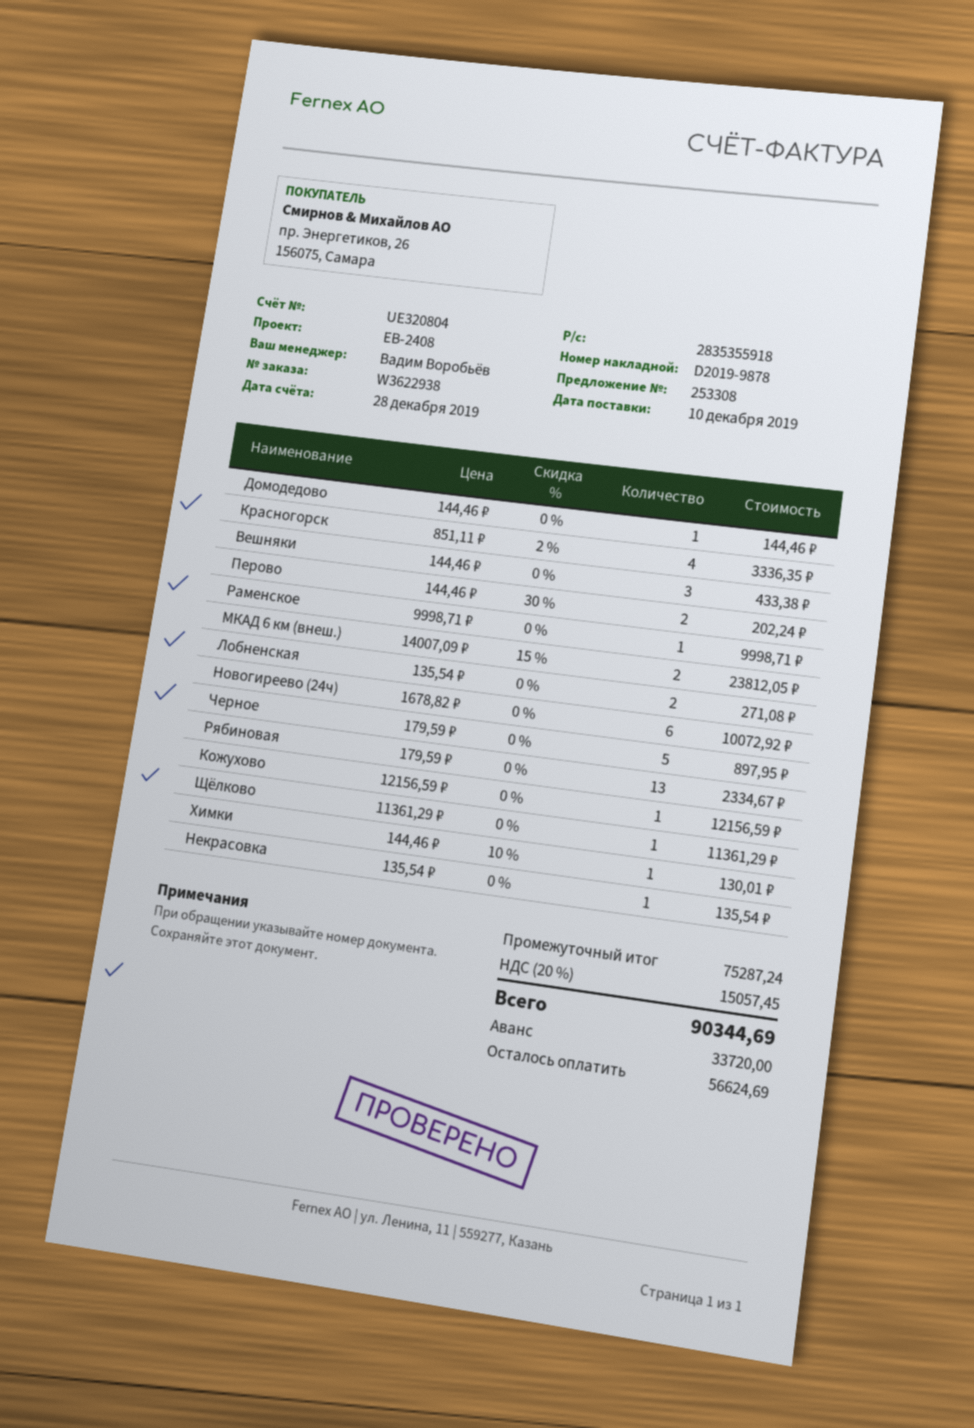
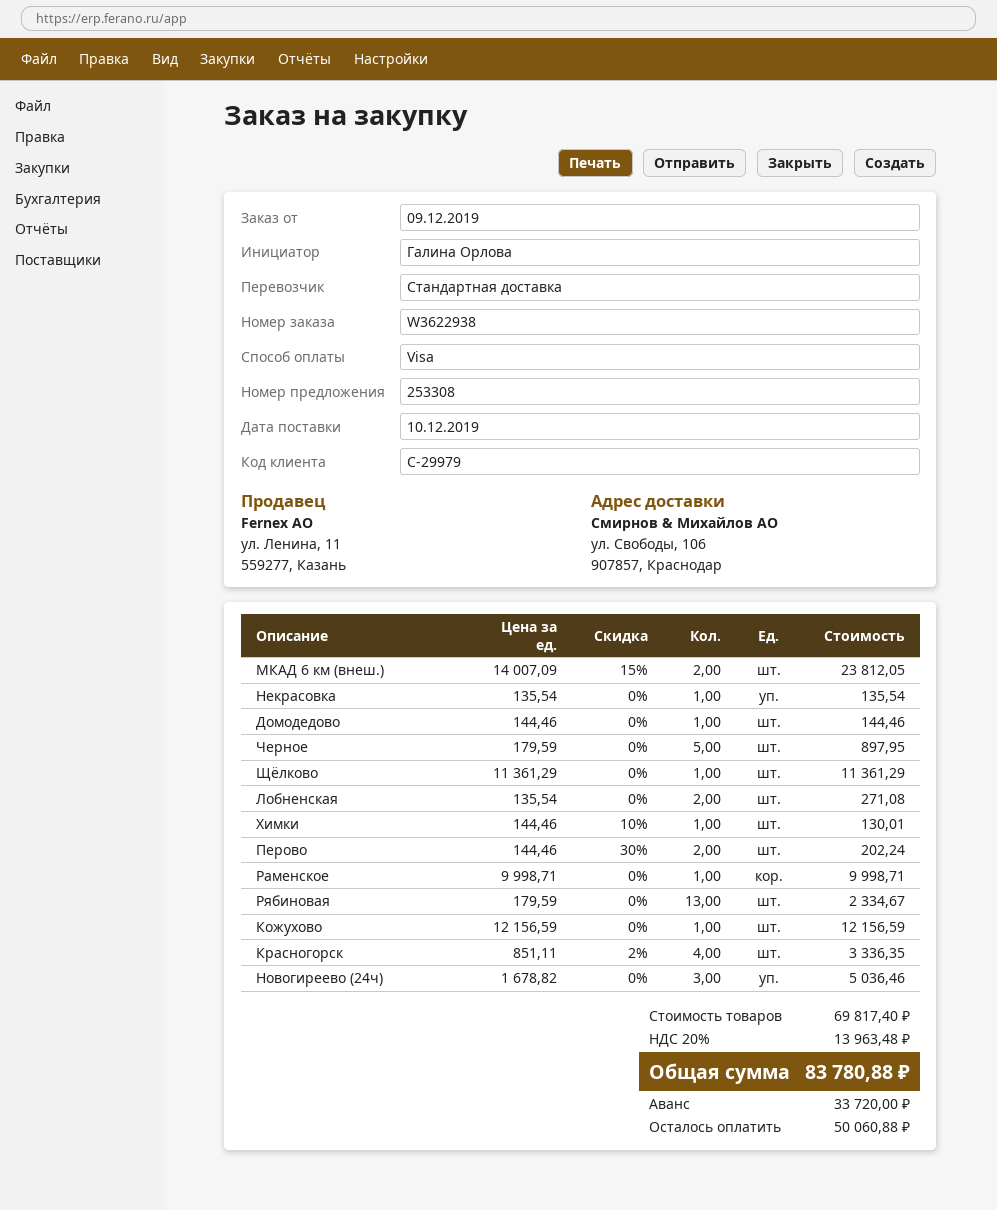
Вешняки: 3 x 144.46 = 433.38 -> none
Новогиреево (24ч): 6 x 1678.82 = 10072.92 -> 3 x 1678.82 = 5036.46
subtotal: 75287.24 -> 69817.40
tax: 20% = 15057.45 -> 20% = 13963.48
total: 90344.69 -> 83780.88
balance: 56624.69 -> 50060.88

